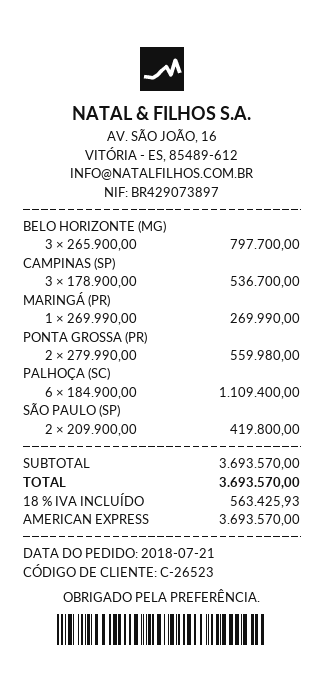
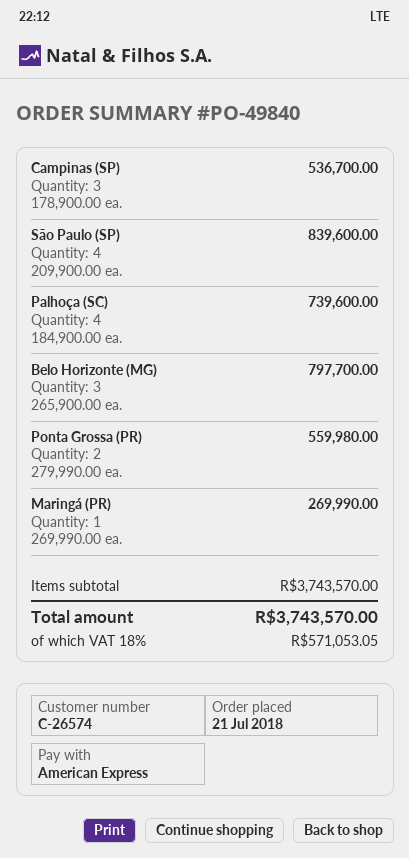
customer number: C-26523 -> C-26574
PALHOÇA (SC): 6 x 184900.00 = 1109400.00 -> 4 x 184900.00 = 739600.00
SÃO PAULO (SP): 2 x 209900.00 = 419800.00 -> 4 x 209900.00 = 839600.00
subtotal: 3693570.00 -> 3743570.00
tax: 18% = 563425.93 -> 18% = 571053.05
total: 3693570.00 -> 3743570.00

